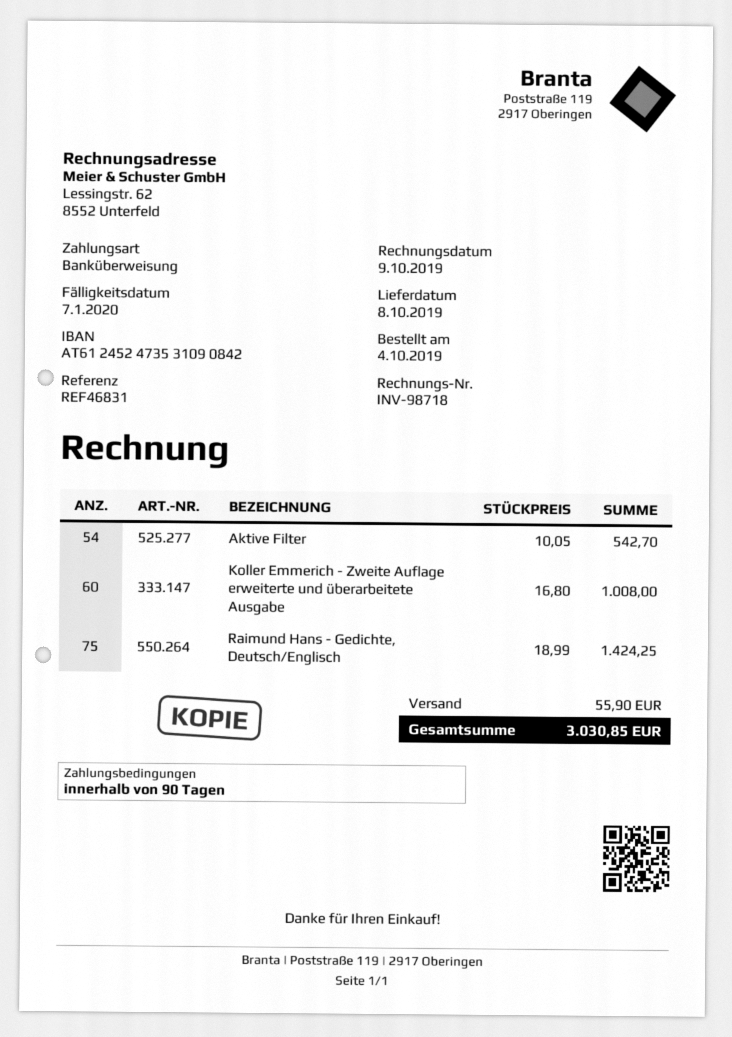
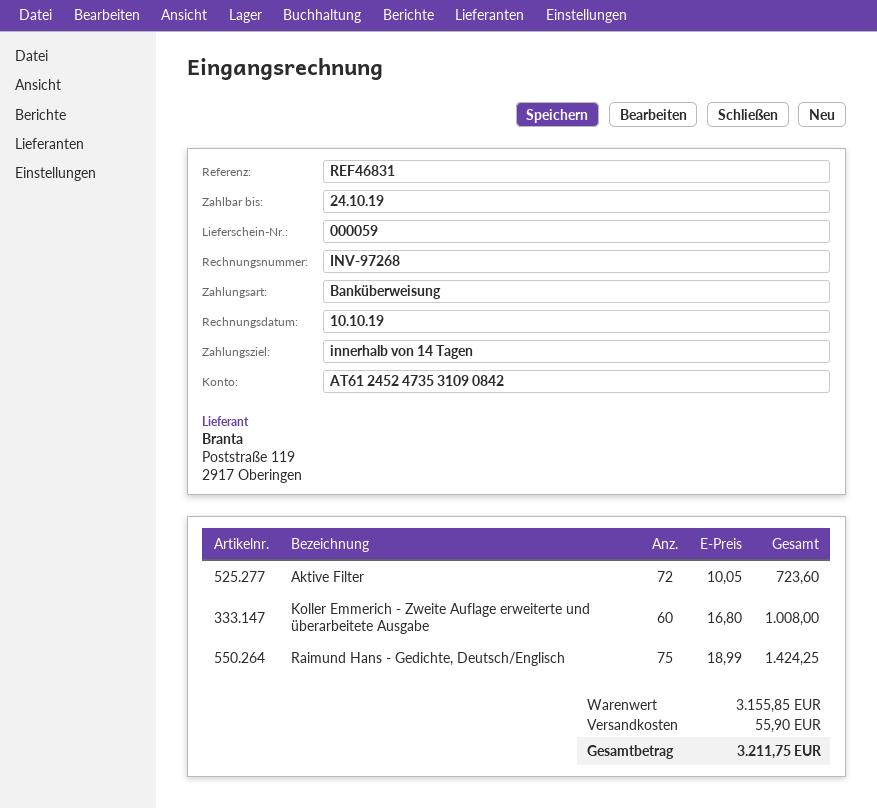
invoice number: INV-98718 -> INV-97268
invoice date: 2019-10-09 -> 2019-10-10
payment terms: 90 days -> 14 days
due date: 2020-01-07 -> 2019-10-24
Aktive Filter: 54 x 10.05 = 542.70 -> 72 x 10.05 = 723.60
total: 3030.85 -> 3211.75

